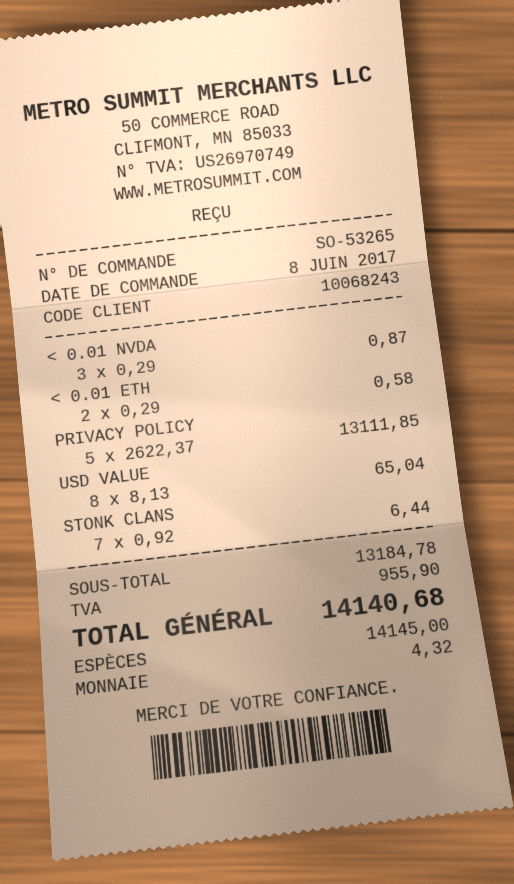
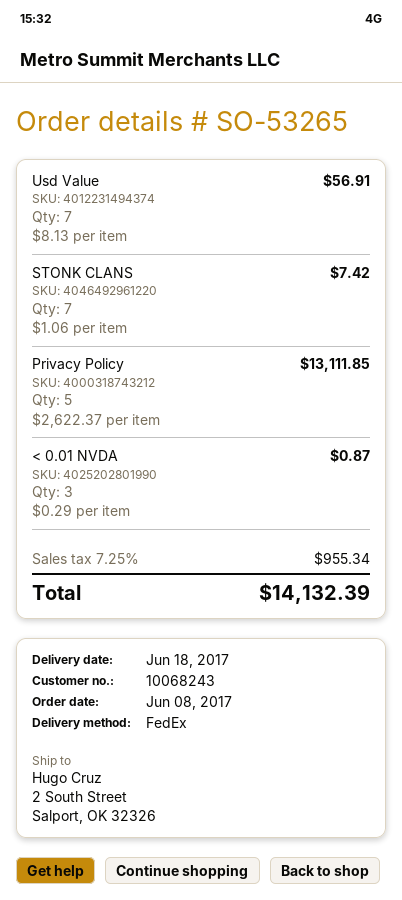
< 0.01 ETH: 2 x 0.29 = 0.58 -> none
USD VALUE: 8 x 8.13 = 65.04 -> 7 x 8.13 = 56.91
STONK CLANS: 7 x 0.92 = 6.44 -> 7 x 1.06 = 7.42
tax: 955.90 -> 955.34
total: 14140.68 -> 14132.39

